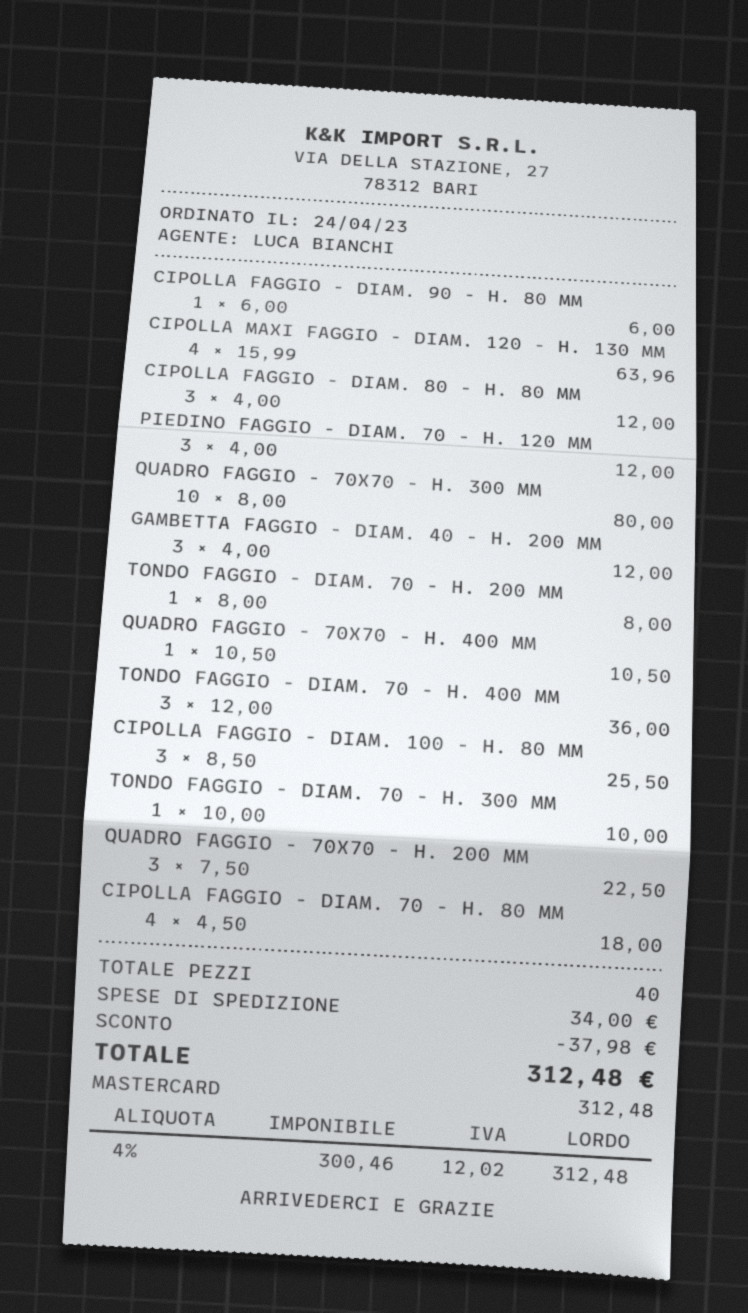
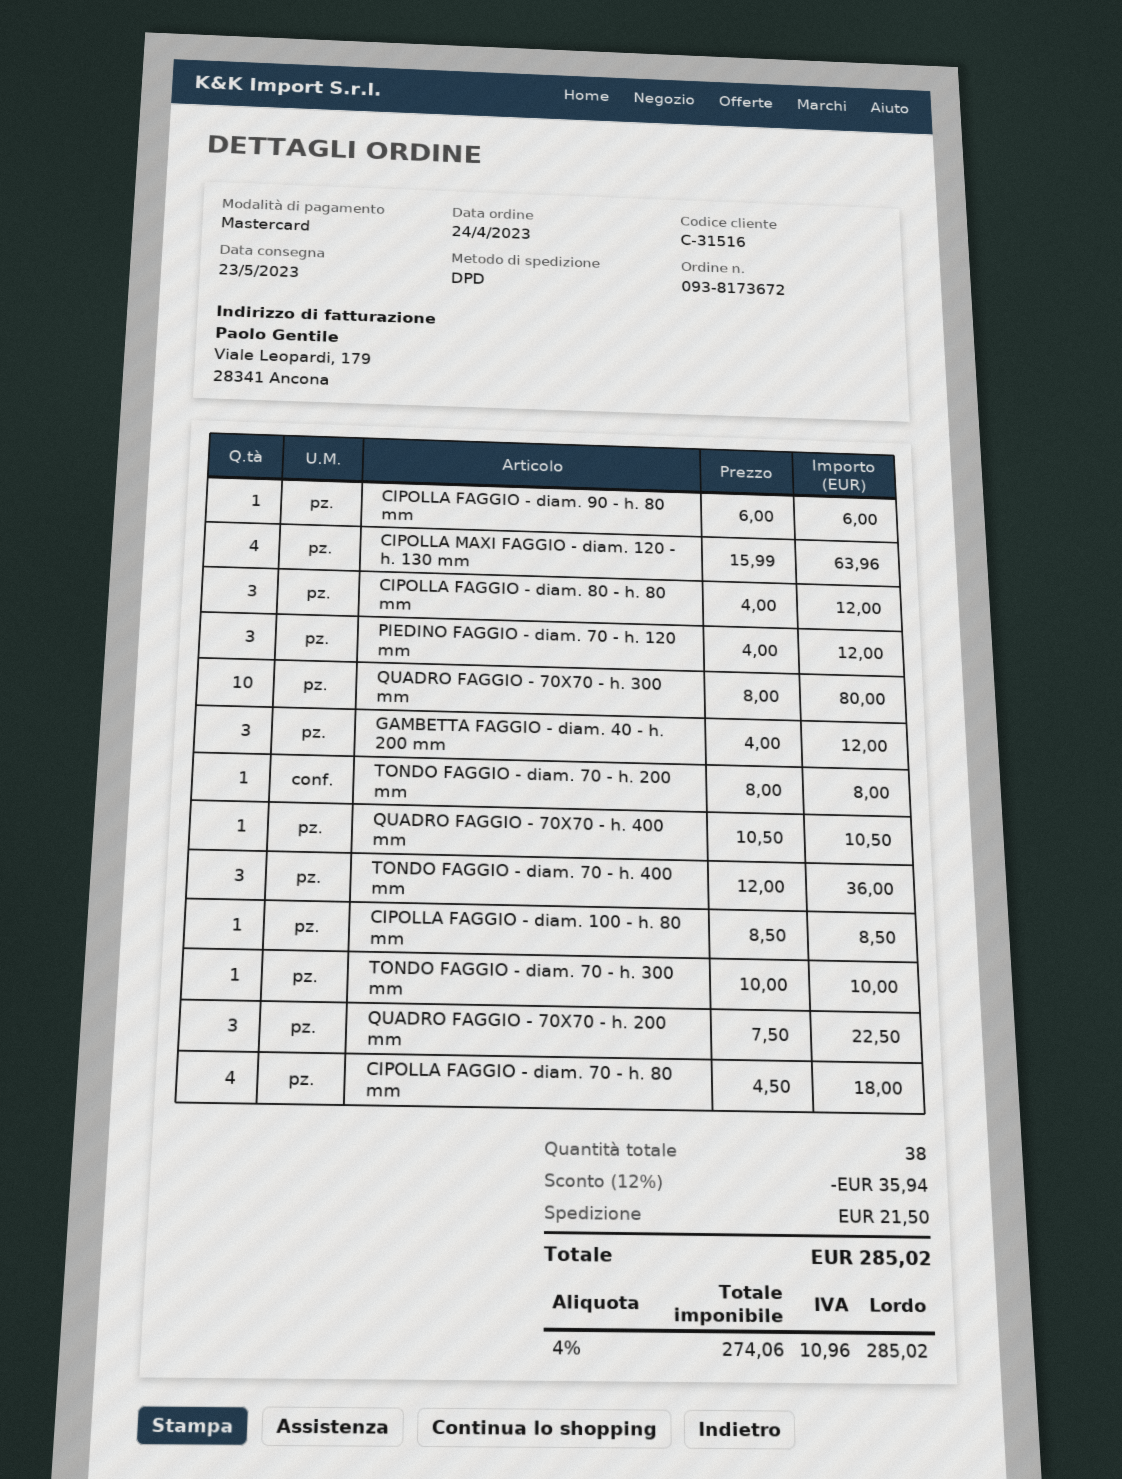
CIPOLLA FAGGIO - DIAM. 100 - H. 80 MM: 3 x 8.50 = 25.50 -> 1 x 8.50 = 8.50
total quantity: 40 -> 38
discount: 37.98 -> 35.94
shipping: 34.00 -> 21.50
net: 300.46 -> 274.06
tax: 4% = 12.02 -> 4% = 10.96
total: 312.48 -> 285.02

